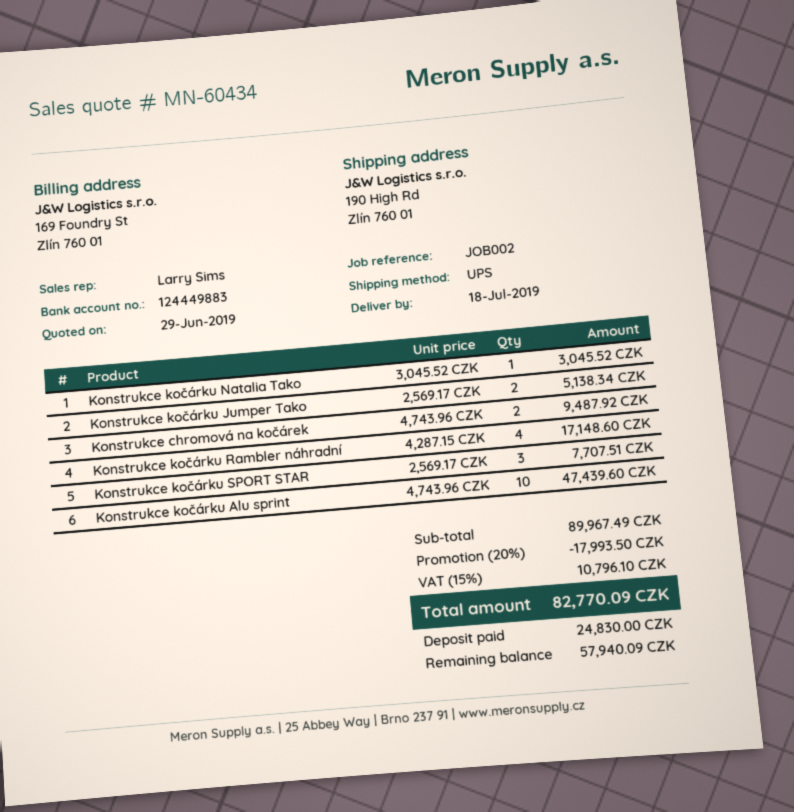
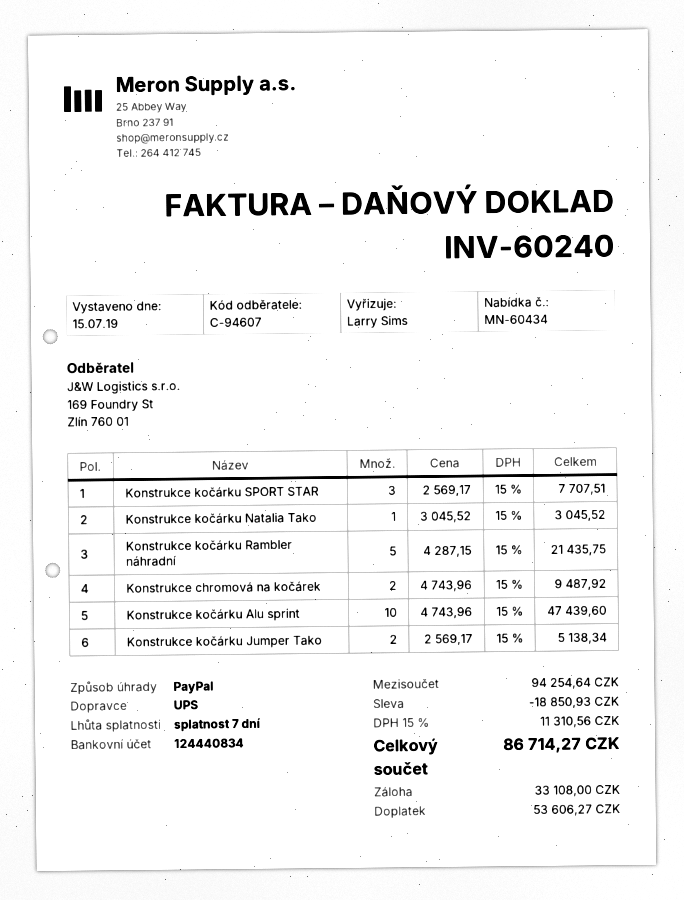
bank account: 124449883 -> 124440834
Konstrukce kočárku Rambler náhradní: 4 x 4287.15 = 17148.60 -> 5 x 4287.15 = 21435.75
subtotal: 89967.49 -> 94254.64
discount: 17993.50 -> 18850.93
tax: 15% = 10796.10 -> 15% = 11310.56
total: 82770.09 -> 86714.27
deposit: 24830.00 -> 33108.00
balance: 57940.09 -> 53606.27

